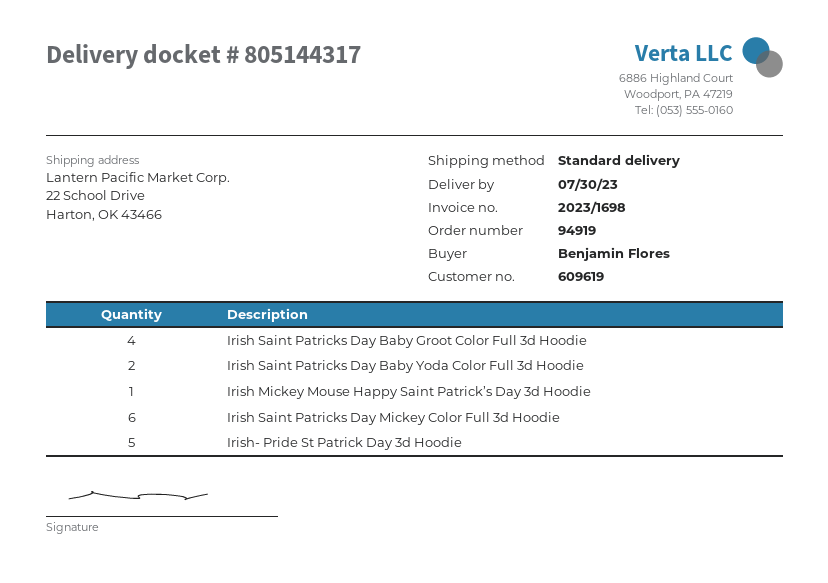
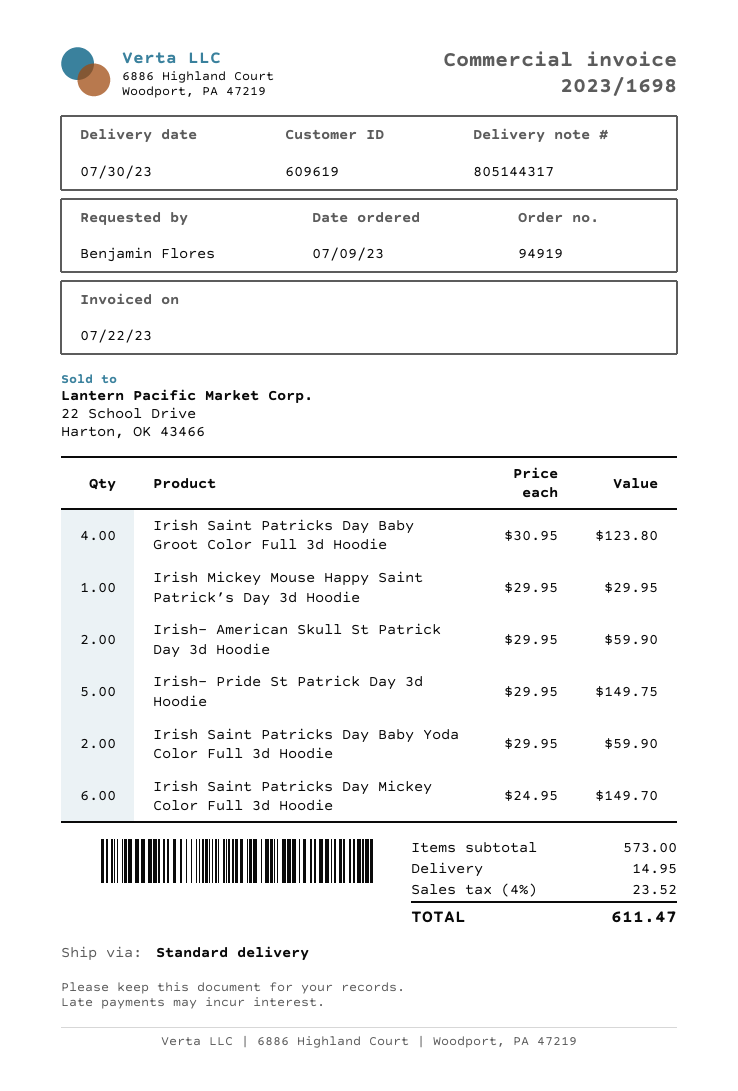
Irish- American Skull St Patrick Day 3d Hoodie: none -> 2

